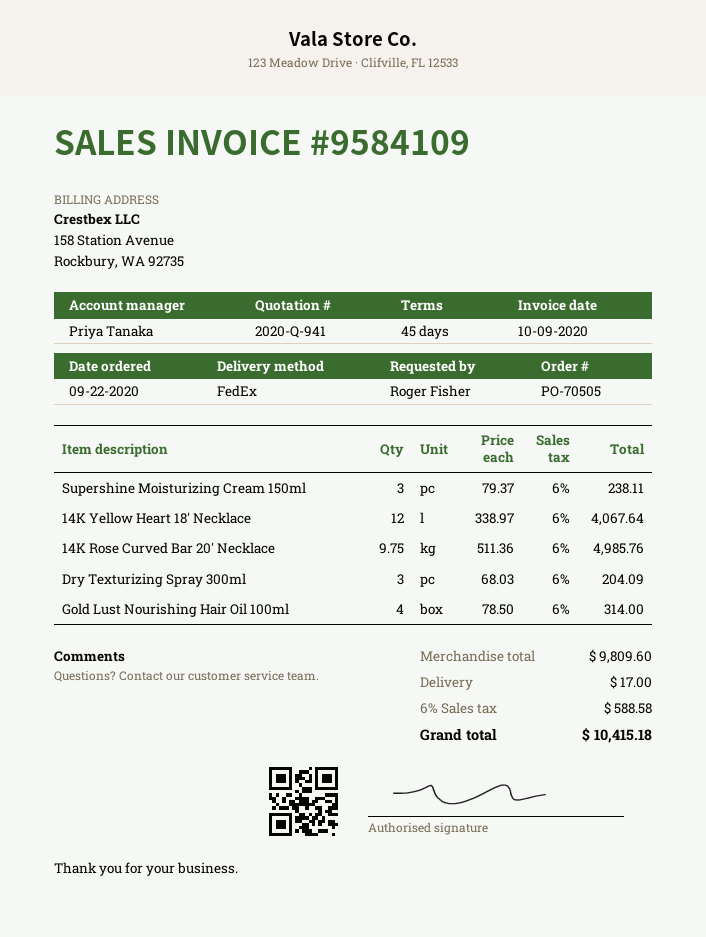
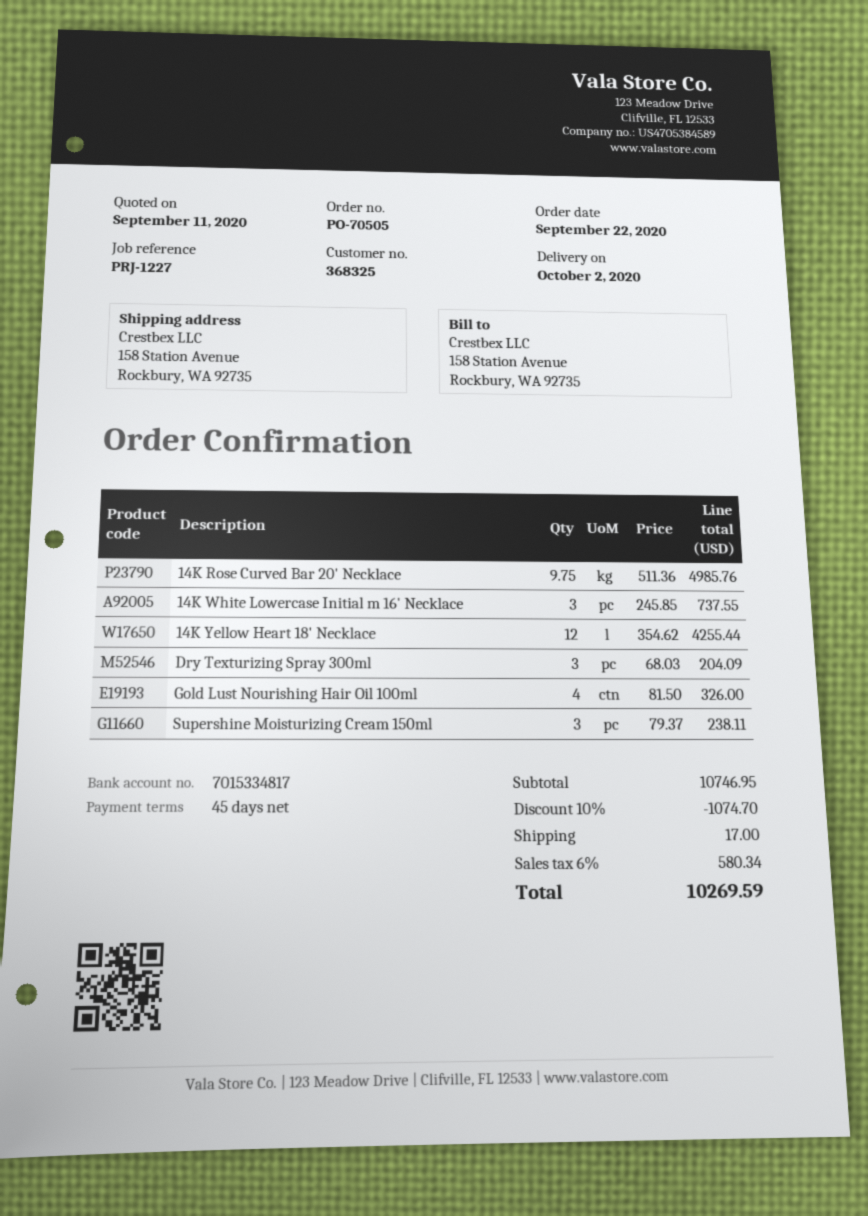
14K Yellow Heart 18' Necklace: 12 x 338.97 = 4067.64 -> 12 x 354.62 = 4255.44
Gold Lust Nourishing Hair Oil 100ml: 4 x 78.50 = 314.00 -> 4 x 81.50 = 326.00
14K White Lowercase Initial m 16' Necklace: none -> 3 x 245.85 = 737.55
subtotal: 9809.60 -> 10746.95
discount: none -> 10% = 1074.70
tax: 6% = 588.58 -> 6% = 580.34
total: 10415.18 -> 10269.59

